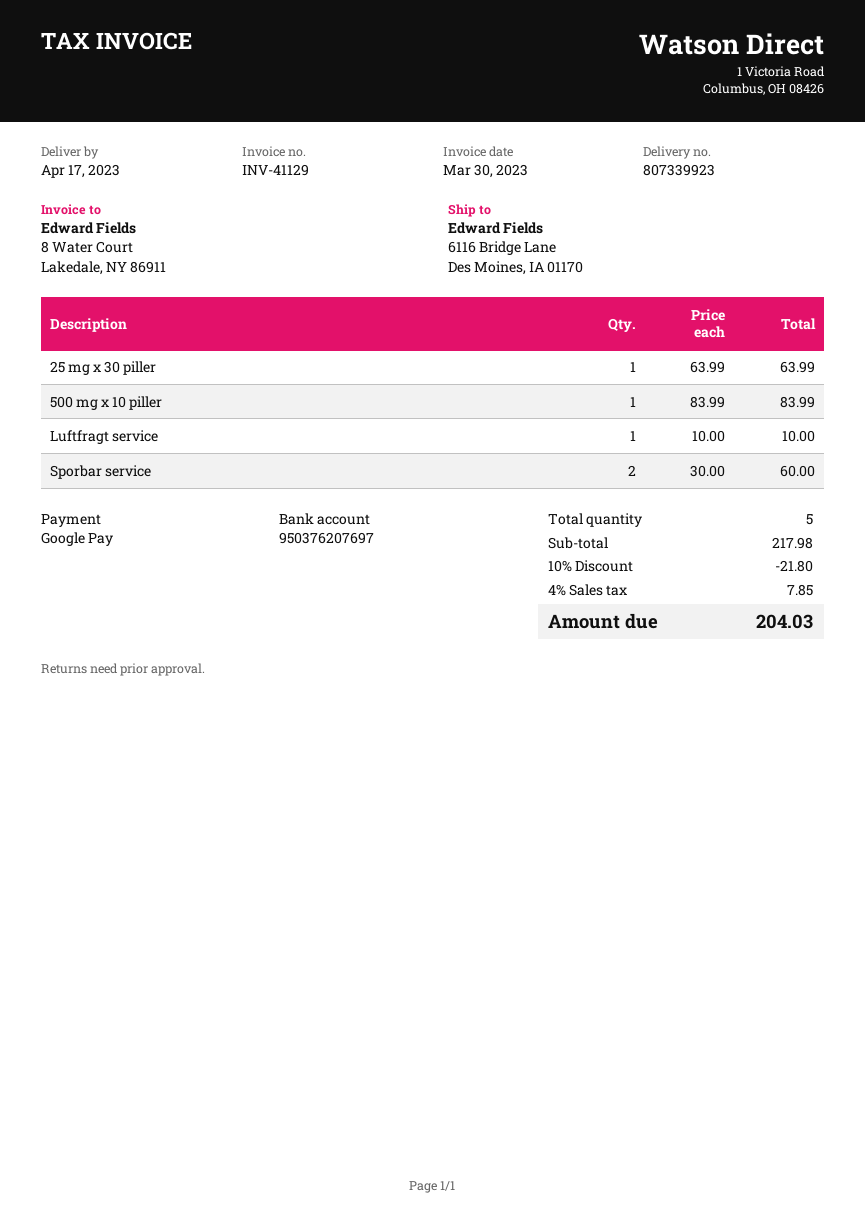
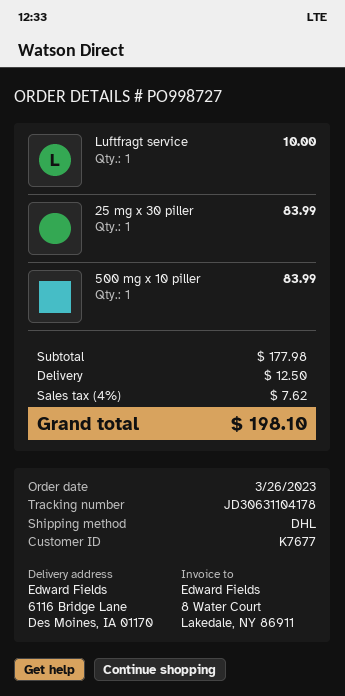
25 mg x 30 piller: 1 for 63.99 -> 1 for 83.99
Sporbar service: 2 for 60.00 -> none
subtotal: 217.98 -> 177.98
discount: 10% = 21.80 -> none
shipping: none -> 12.50
tax: 4% = 7.85 -> 4% = 7.62
total: 204.03 -> 198.10

